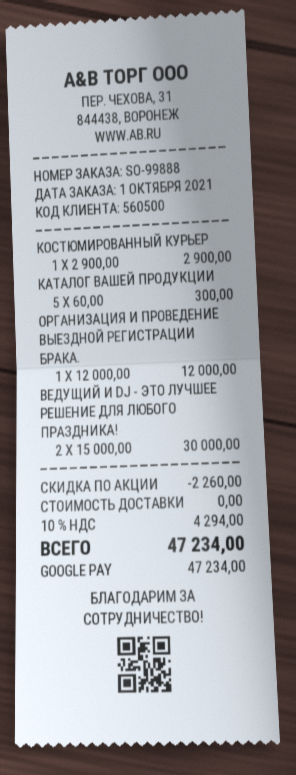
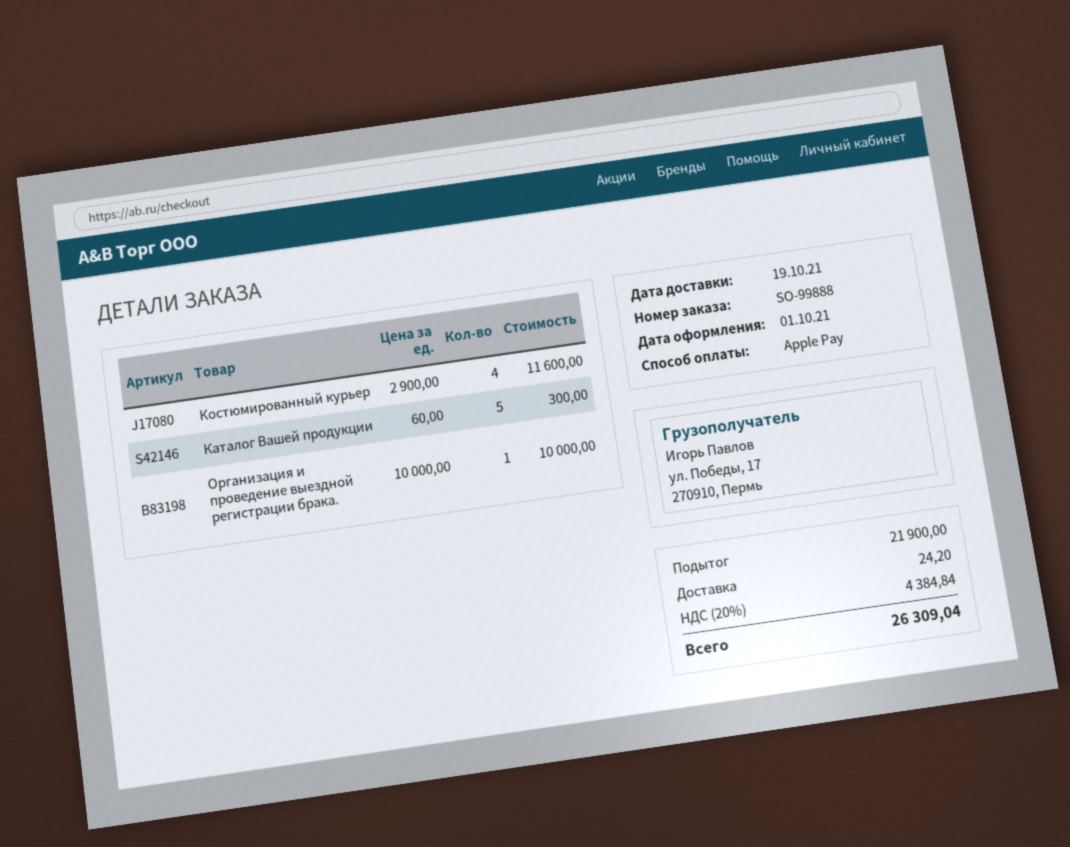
payment method: Google Pay -> Apple Pay
КОСТЮМИРОВАННЫЙ КУРЬЕР: 1 x 2900.00 = 2900.00 -> 4 x 2900.00 = 11600.00
ОРГАНИЗАЦИЯ И ПРОВЕДЕНИЕ ВЫЕЗДНОЙ РЕГИСТРАЦИИ БРАКА.: 1 x 12000.00 = 12000.00 -> 1 x 10000.00 = 10000.00
ВЕДУЩИЙ И DJ - ЭТО ЛУЧШЕЕ РЕШЕНИЕ ДЛЯ ЛЮБОГО ПРАЗДНИКА!: 2 x 15000.00 = 30000.00 -> none
discount: 2260.00 -> none
shipping: 0.00 -> 24.20
tax: 10% = 4294.00 -> 20% = 4384.84
total: 47234.00 -> 26309.04

